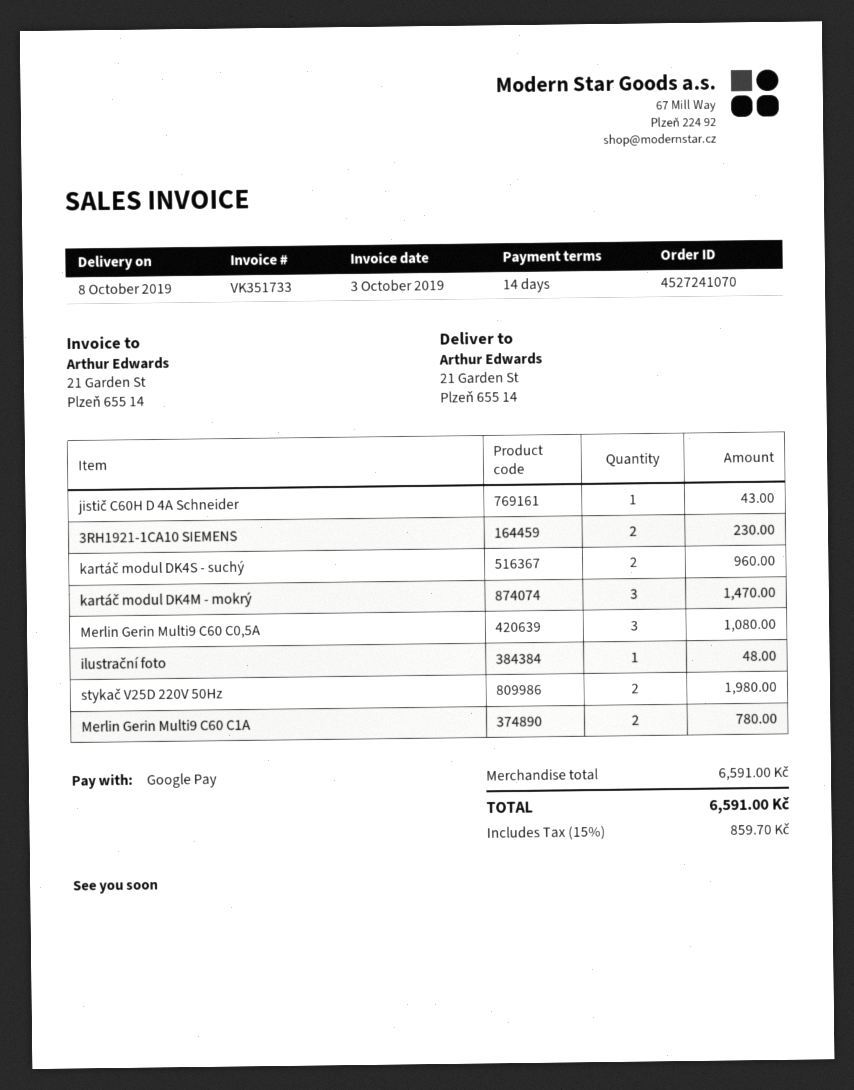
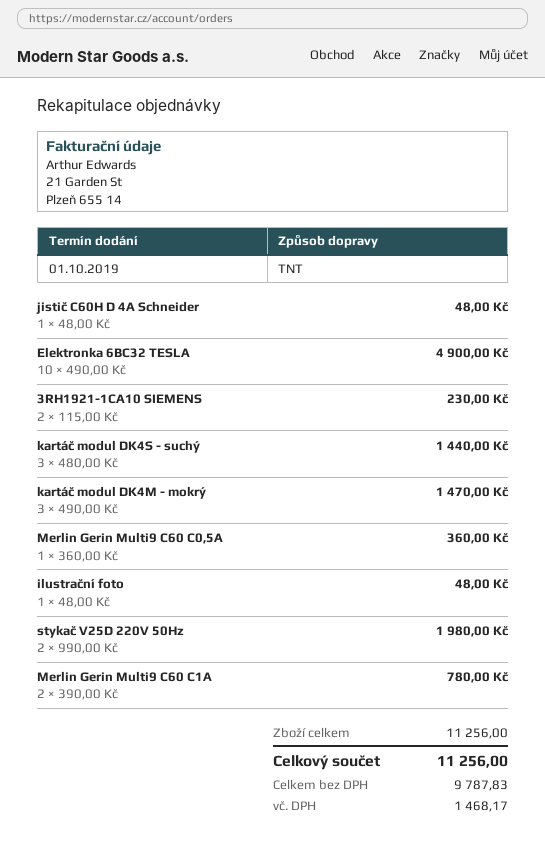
delivery date: 2019-10-08 -> 2019-10-01
jistič C60H D 4A Schneider: 1 for 43.00 -> 1 for 48.00
kartáč modul DK4S - suchý: 2 for 960.00 -> 3 for 1440.00
Merlin Gerin Multi9 C60 C0,5A: 3 for 1080.00 -> 1 for 360.00
Elektronka 6BC32 TESLA: none -> 10 for 4900.00
subtotal: 6591.00 -> 11256.00
tax: 859.70 -> 1468.17
total: 6591.00 -> 11256.00

